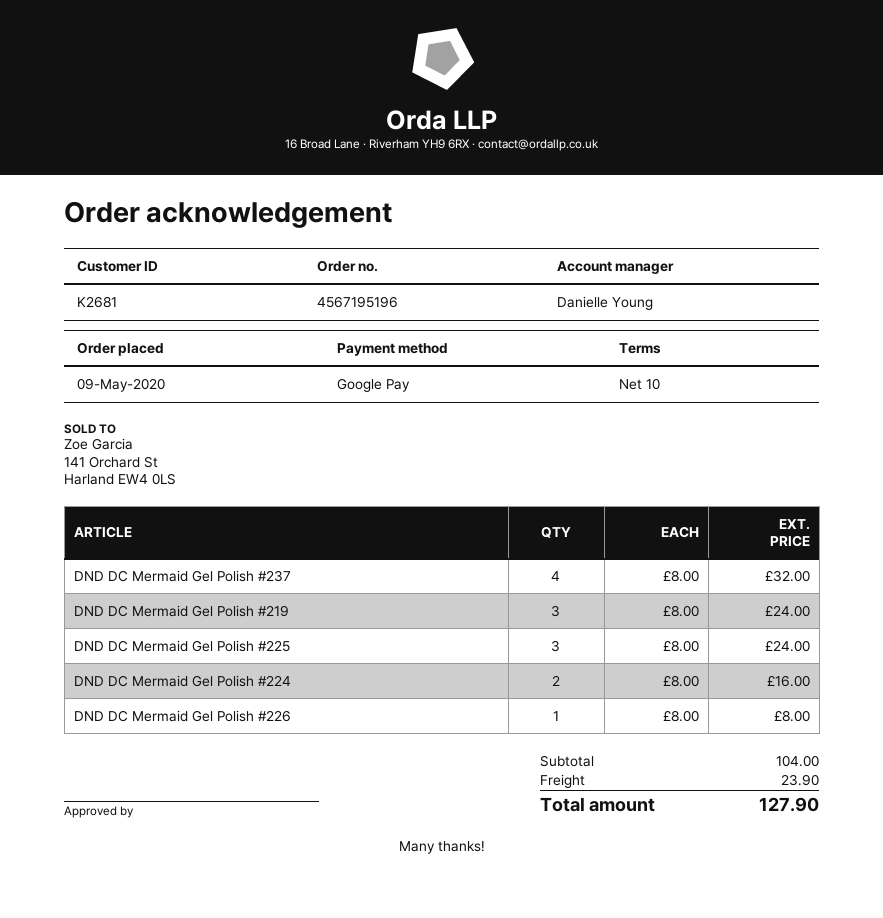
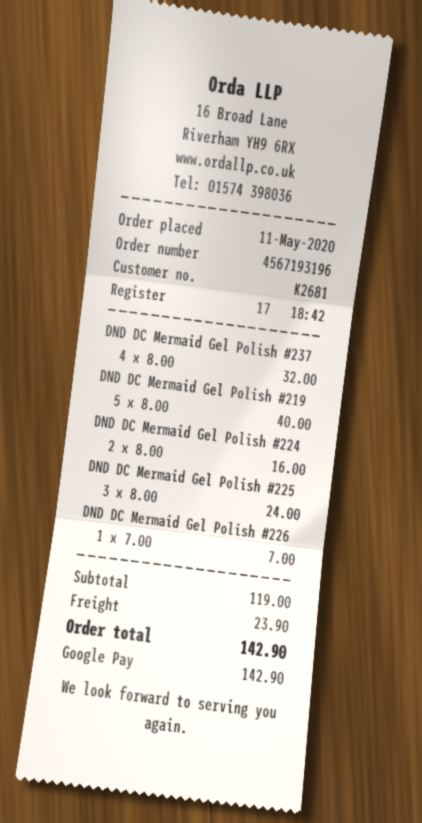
order number: 4567195196 -> 4567193196
order date: 2020-05-09 -> 2020-05-11
DND DC Mermaid Gel Polish #219: 3 x 8.00 = 24.00 -> 5 x 8.00 = 40.00
DND DC Mermaid Gel Polish #226: 1 x 8.00 = 8.00 -> 1 x 7.00 = 7.00
subtotal: 104.00 -> 119.00
total: 127.90 -> 142.90

